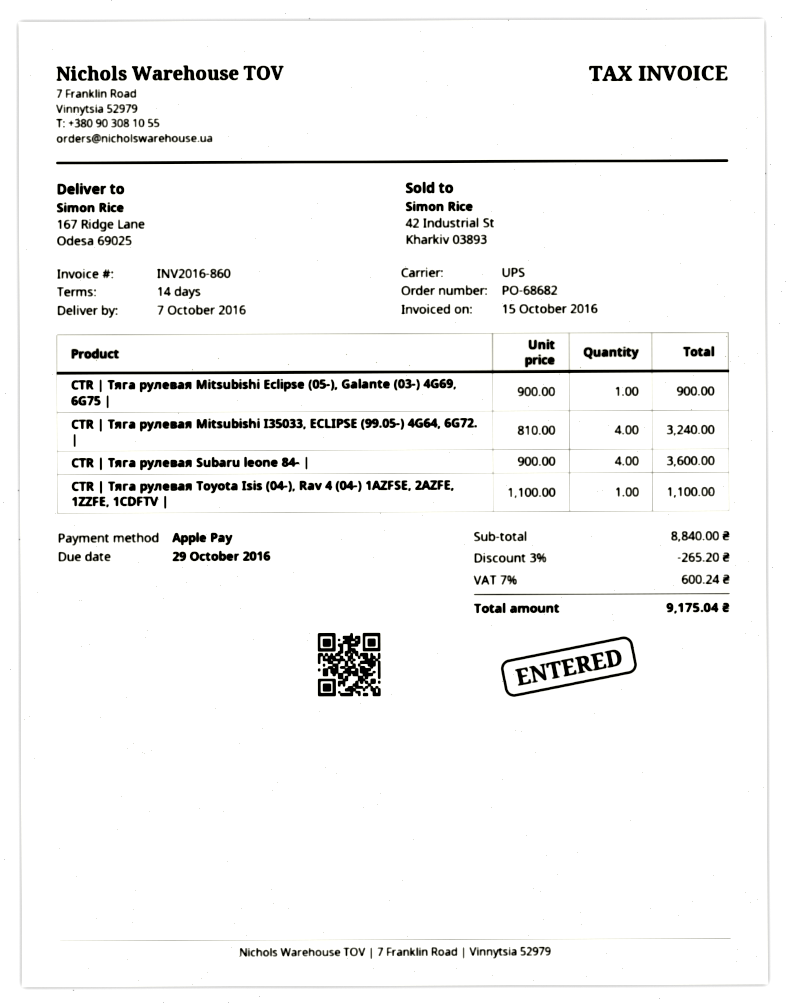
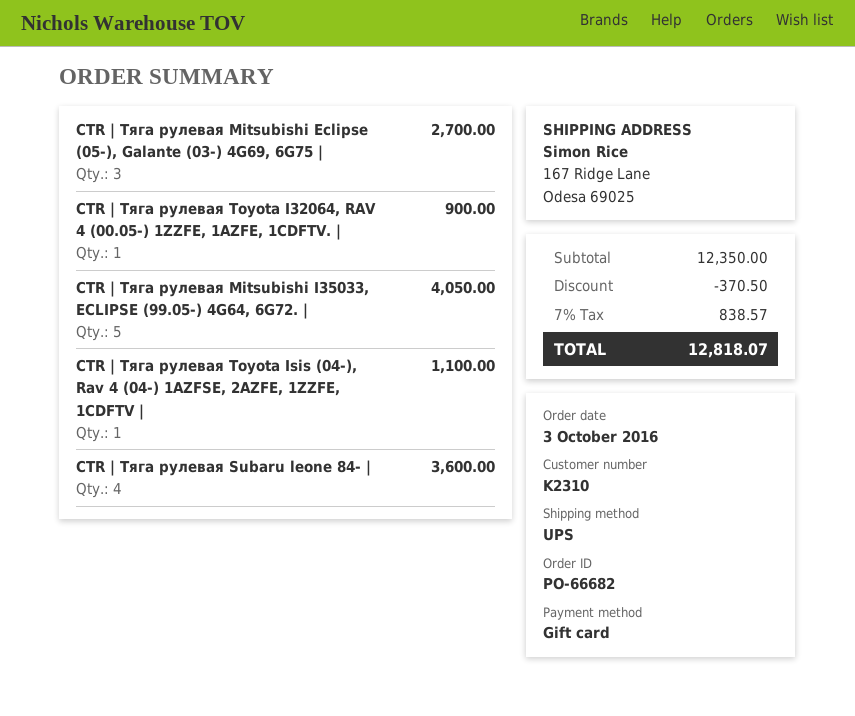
order number: PO-68682 -> PO-66682
payment method: Apple Pay -> gift card
CTR | Тяга рулевая Mitsubishi Eclipse (05-), Galante (03-) 4G69, 6G75 |: 1 for 900.00 -> 3 for 2700.00
CTR | Тяга рулевая Mitsubishi I35033, ECLIPSE (99.05-) 4G64, 6G72. |: 4 for 3240.00 -> 5 for 4050.00
CTR | Тяга рулевая Toyota I32064, RAV 4 (00.05-) 1ZZFE, 1AZFE, 1CDFTV. |: none -> 1 for 900.00
subtotal: 8840.00 -> 12350.00
discount: 265.20 -> 370.50
tax: 7% = 600.24 -> 7% = 838.57
total: 9175.04 -> 12818.07

